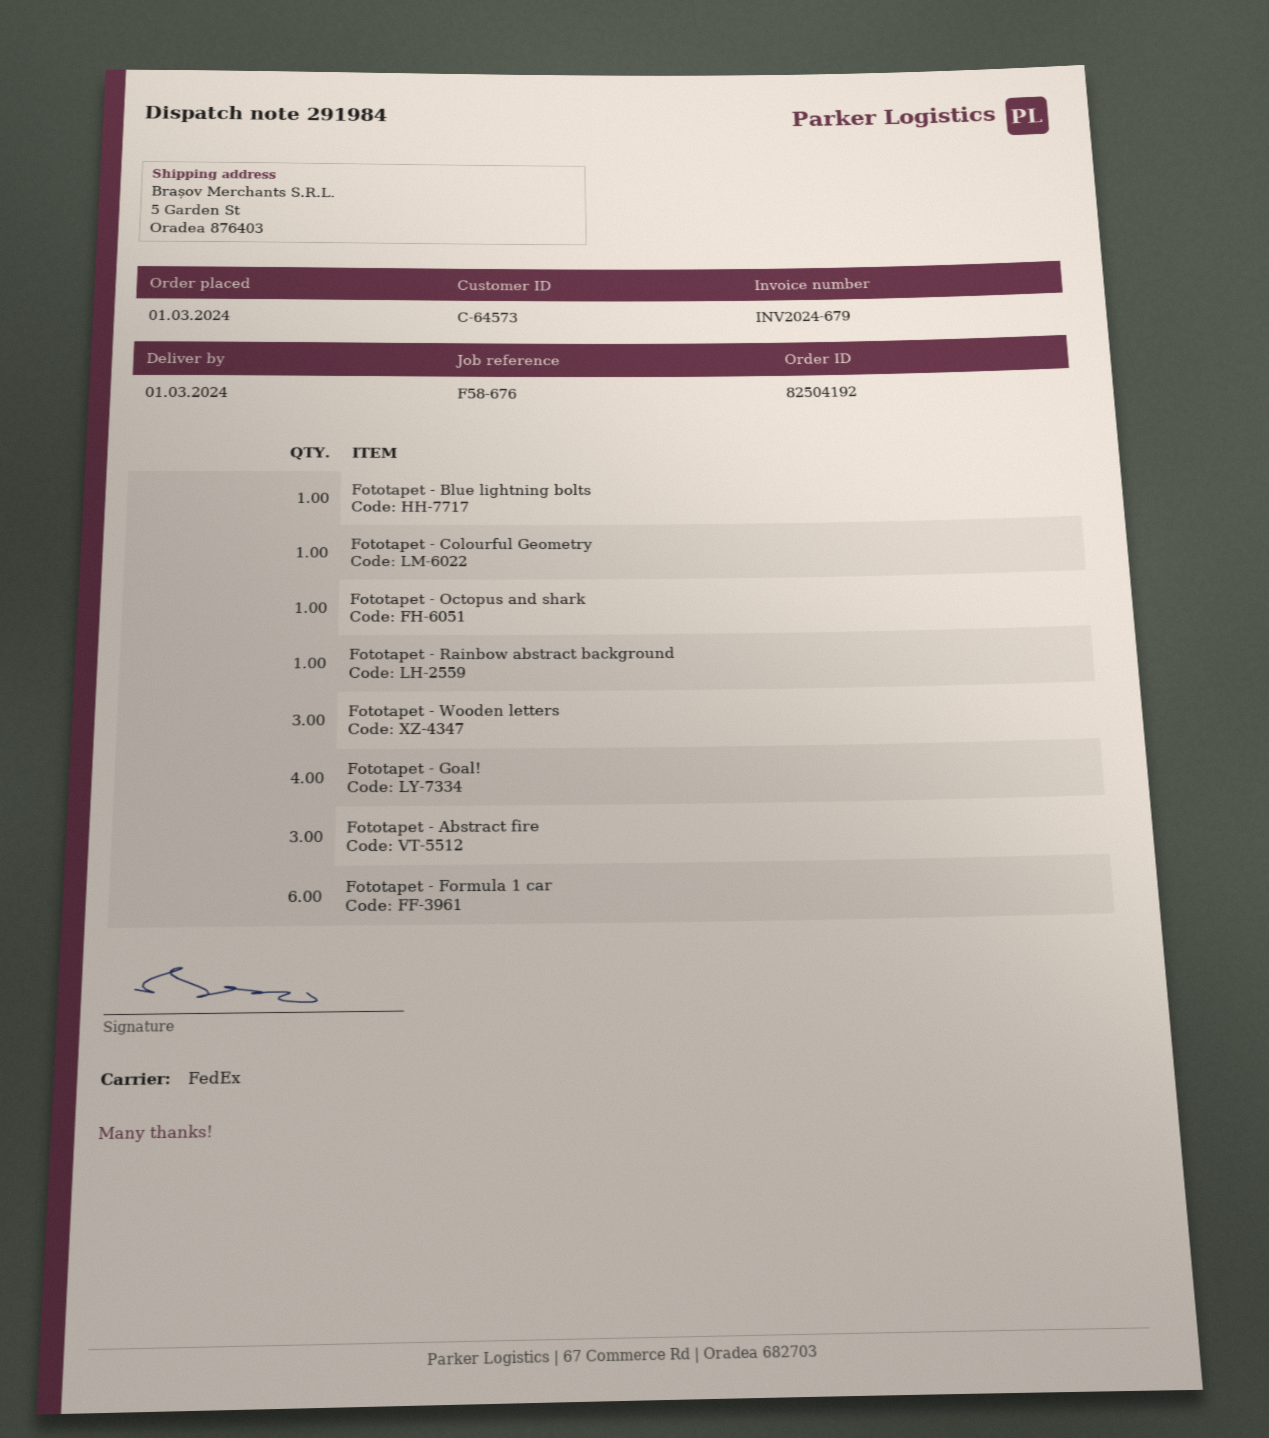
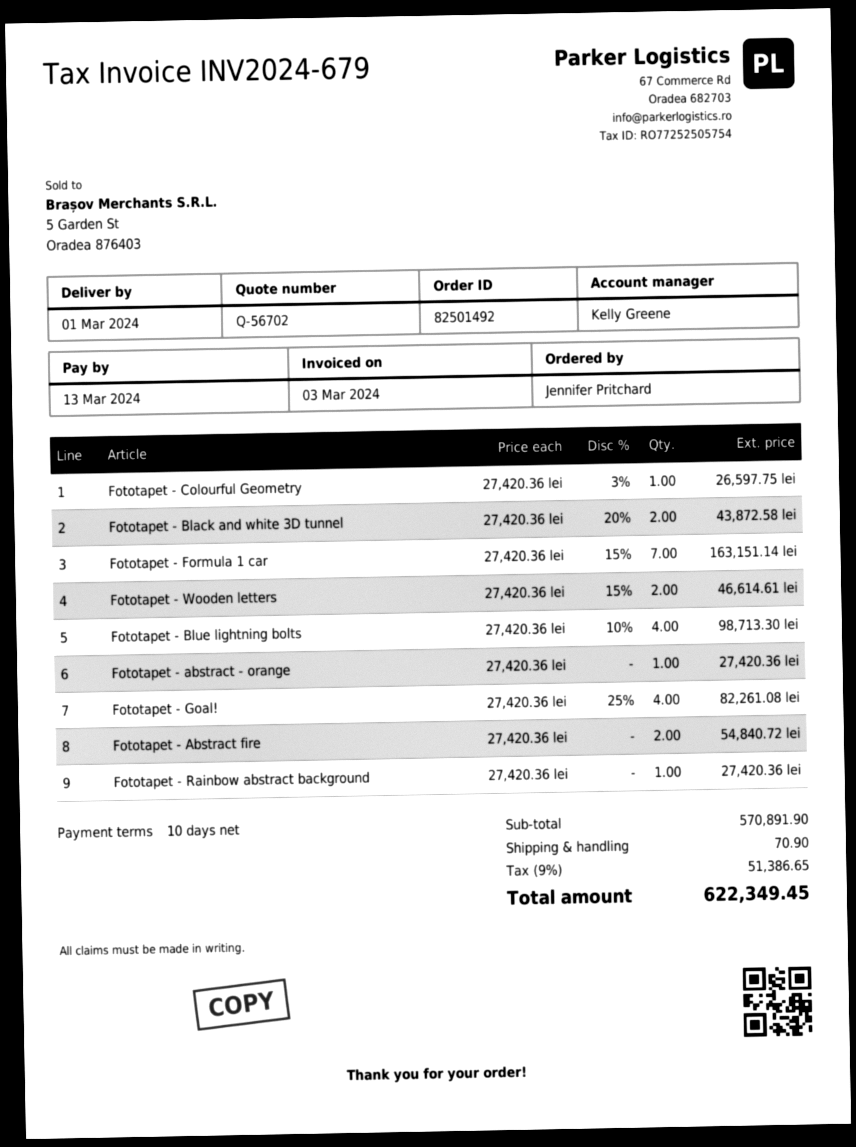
order number: 82504192 -> 82501492
Fototapet - Blue lightning bolts: 1 -> 4
Fototapet - Octopus and shark: 1 -> none
Fototapet - Wooden letters: 3 -> 2
Fototapet - Abstract fire: 3 -> 2
Fototapet - Formula 1 car: 6 -> 7
Fototapet - Black and white 3D tunnel: none -> 2
Fototapet - abstract - orange: none -> 1

